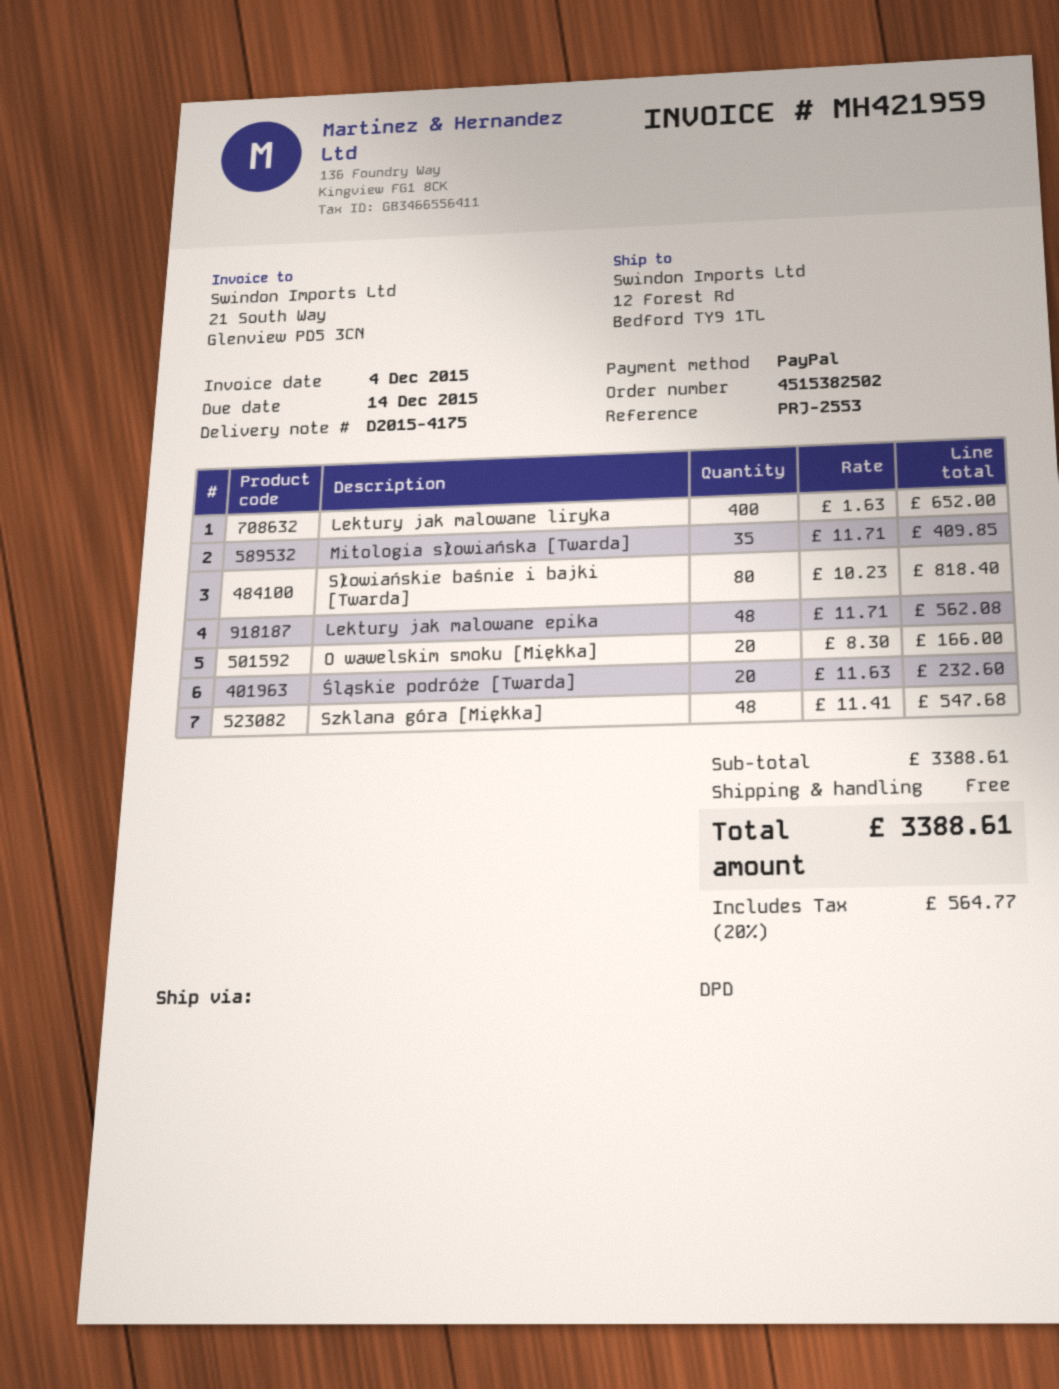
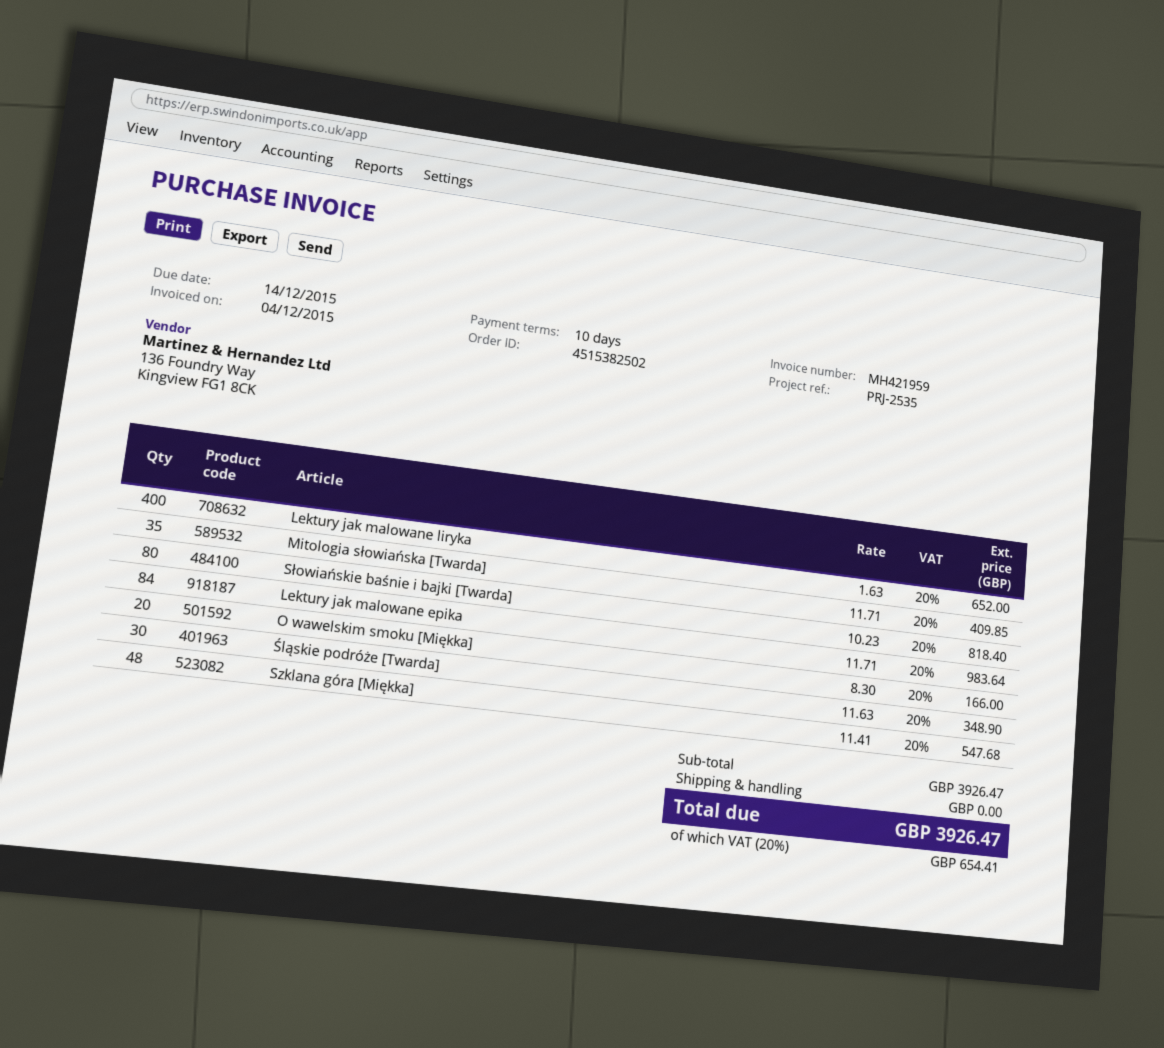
reference: PRJ-2553 -> PRJ-2535
Lektury jak malowane epika: 48 x 11.71 = 562.08 -> 84 x 11.71 = 983.64
Śląskie podróże [Twarda]: 20 x 11.63 = 232.60 -> 30 x 11.63 = 348.90
subtotal: 3388.61 -> 3926.47
tax: 20% = 564.77 -> 20% = 654.41
total: 3388.61 -> 3926.47

